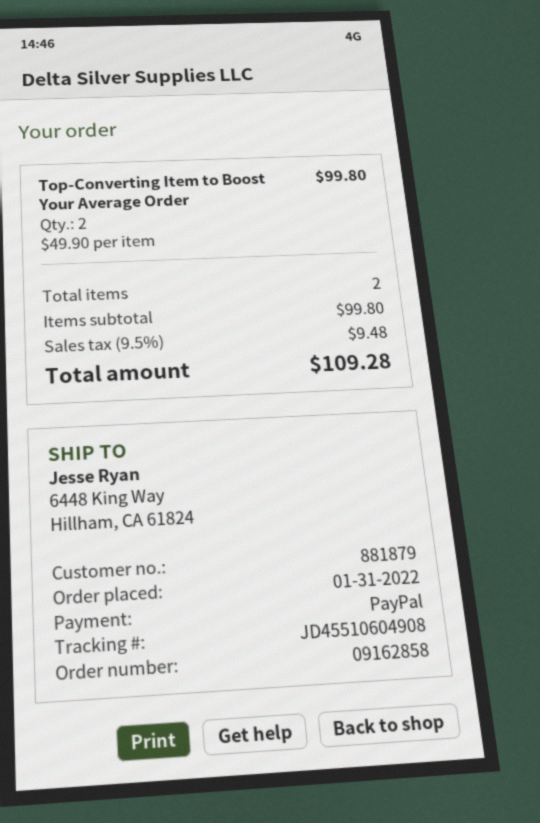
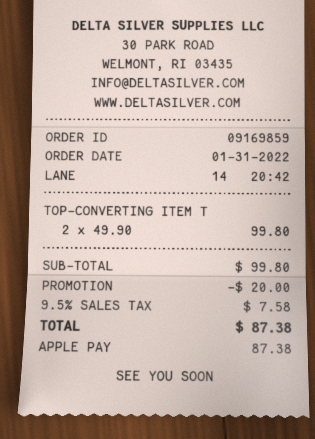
order number: 09162858 -> 09169859
payment method: PayPal -> Apple Pay
discount: none -> 20.00
tax: 9.5% = 9.48 -> 9.5% = 7.58
total: 109.28 -> 87.38

